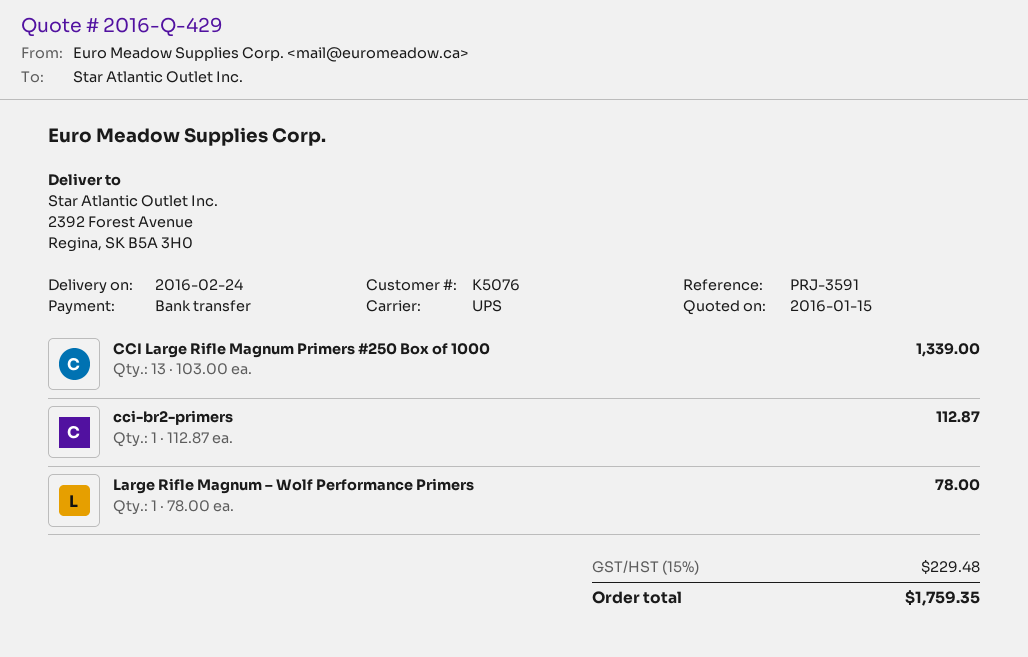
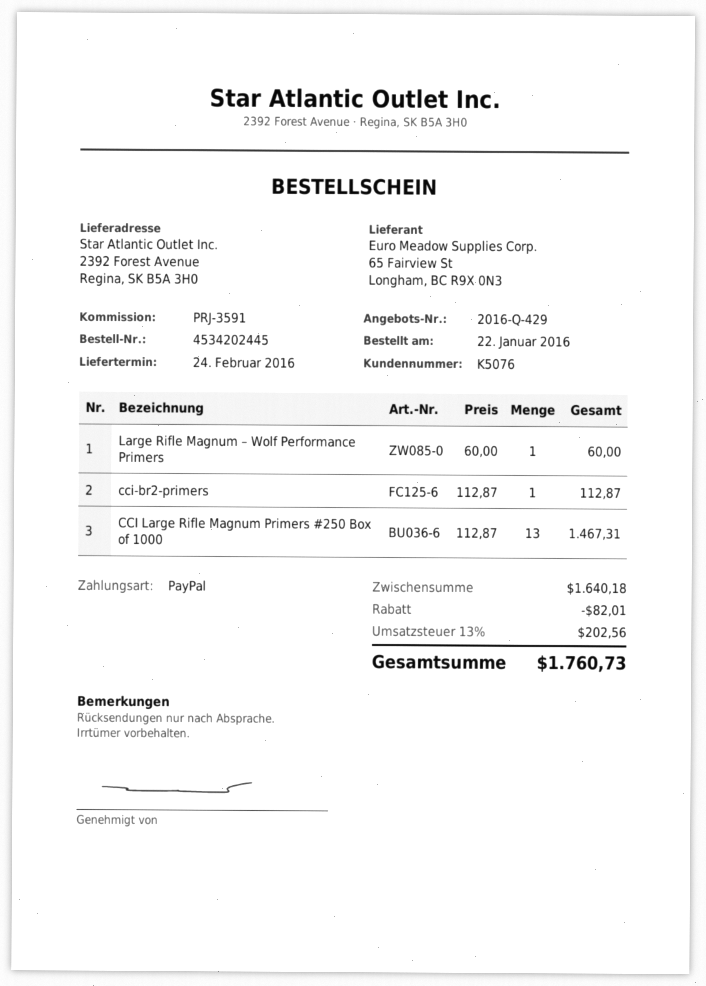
payment method: bank transfer -> PayPal
CCI Large Rifle Magnum Primers #250 Box of 1000: 13 x 103.00 = 1339.00 -> 13 x 112.87 = 1467.31
Large Rifle Magnum – Wolf Performance Primers: 1 x 78.00 = 78.00 -> 1 x 60.00 = 60.00
discount: none -> 82.01
tax: 15% = 229.48 -> 13% = 202.56
total: 1759.35 -> 1760.73

